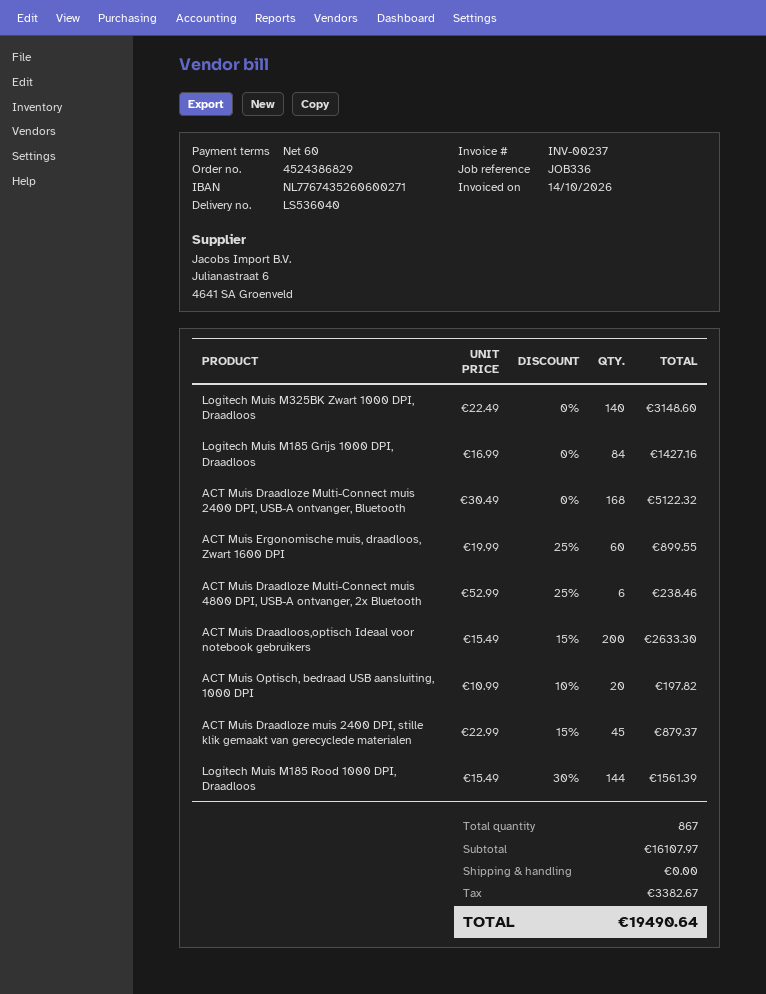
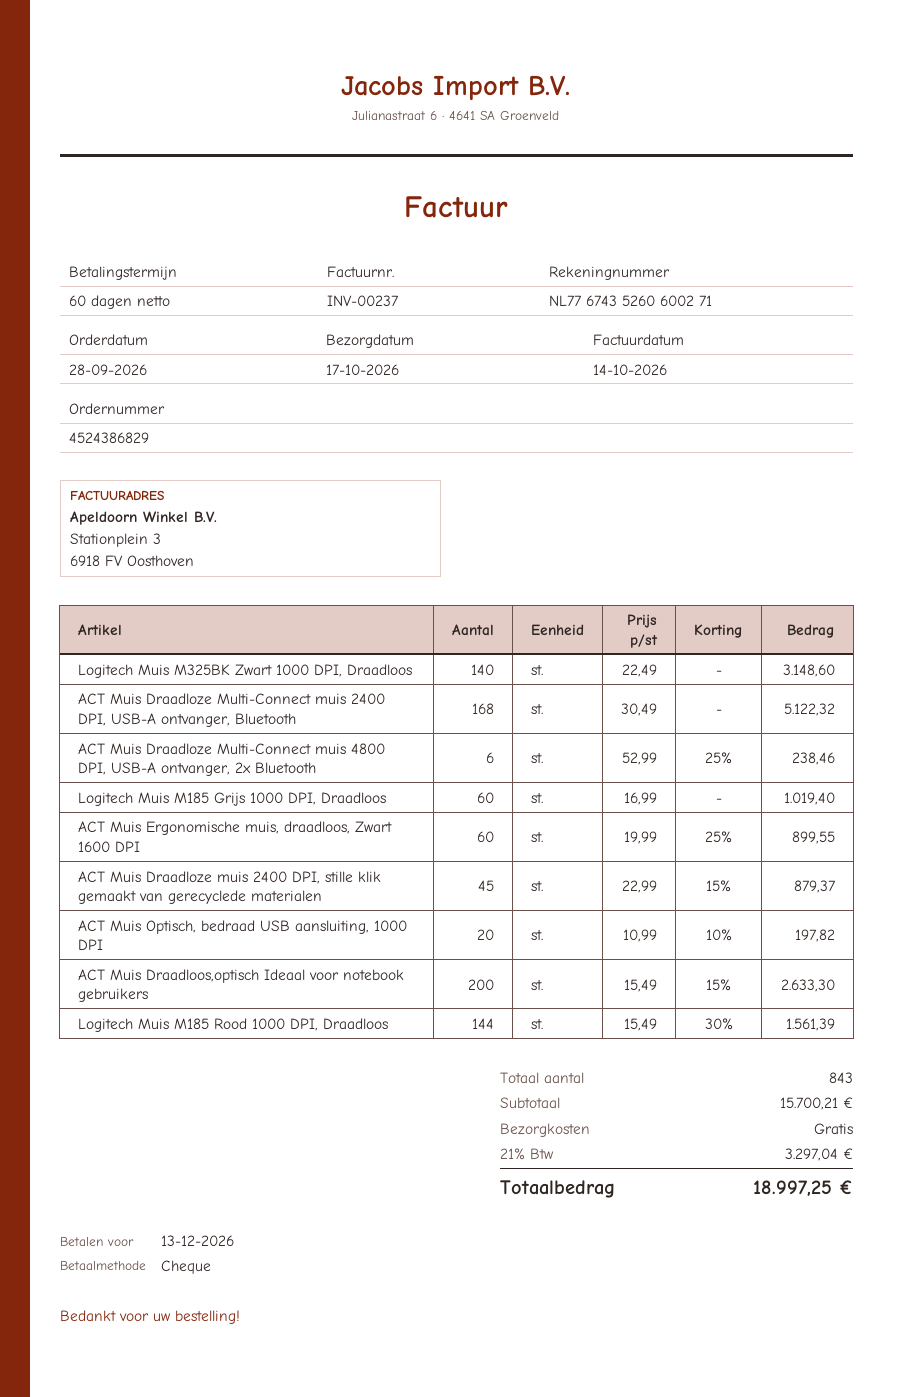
Logitech Muis M185 Grijs 1000 DPI, Draadloos: 84 x 16.99 = 1427.16 -> 60 x 16.99 = 1019.40
total quantity: 867 -> 843
subtotal: 16107.97 -> 15700.21
tax: 3382.67 -> 3297.04
total: 19490.64 -> 18997.25

